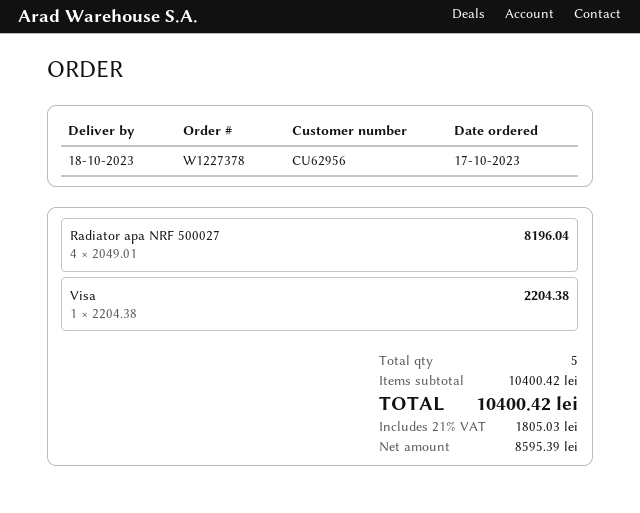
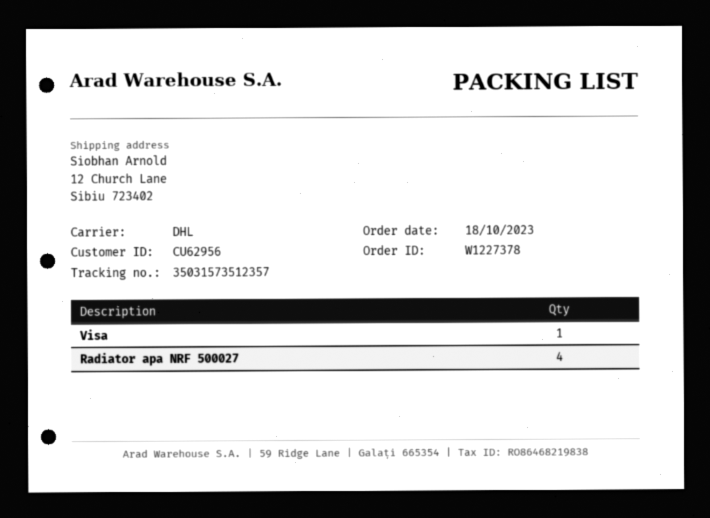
order date: 2023-10-17 -> 2023-10-18

